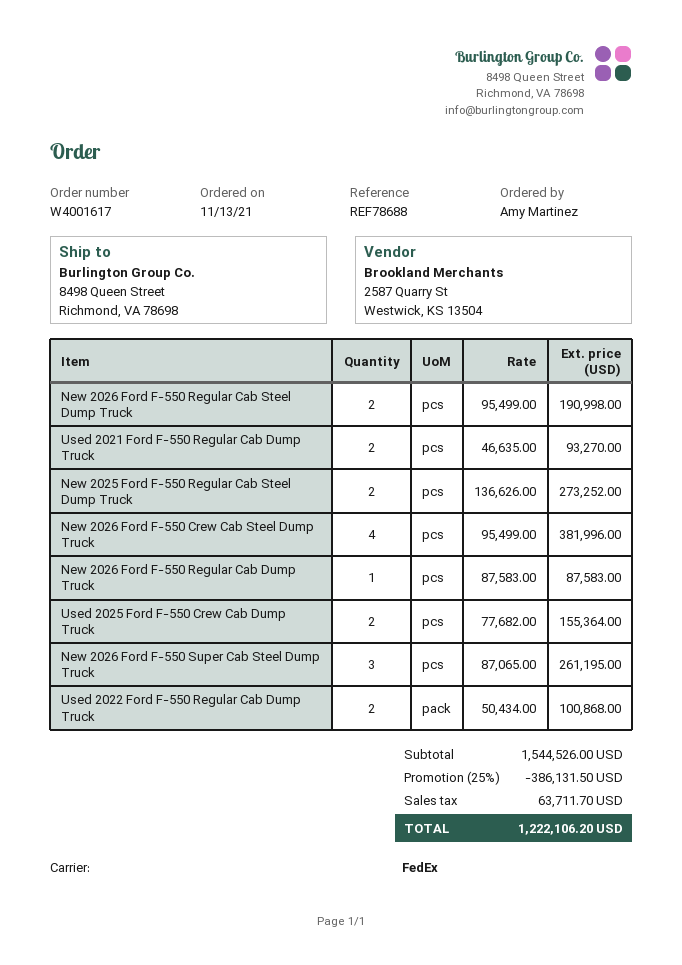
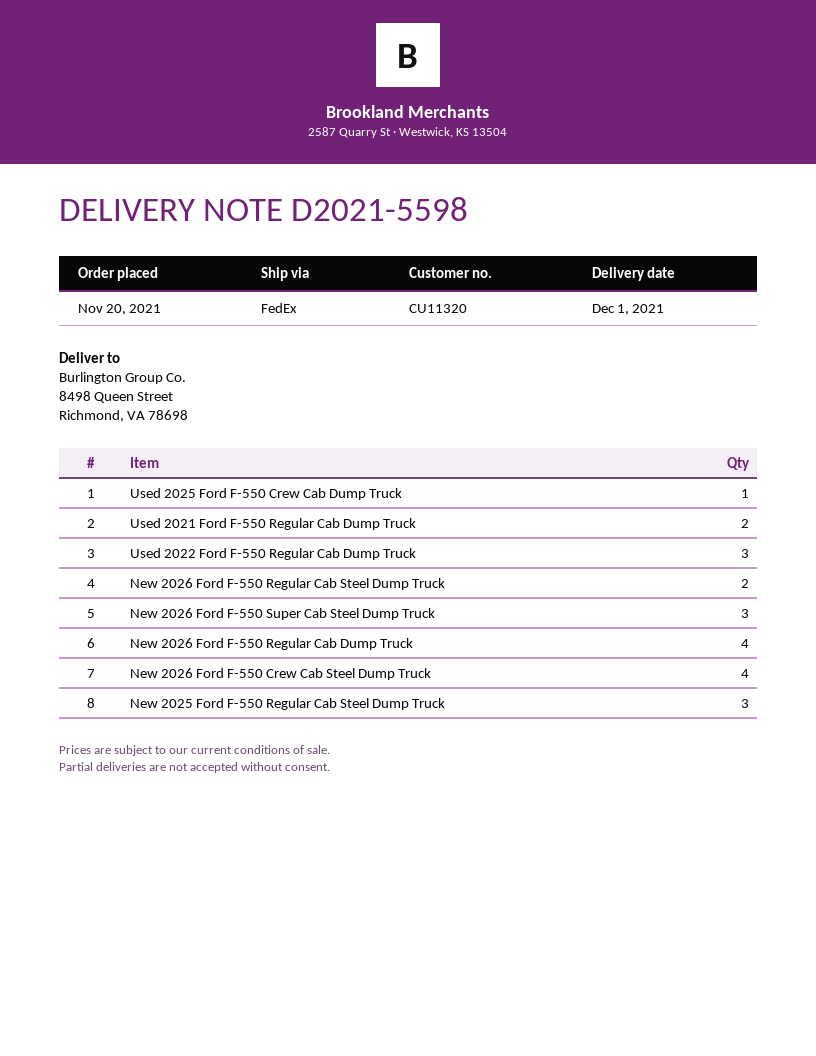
order date: 2021-11-13 -> 2021-11-20
New 2025 Ford F-550 Regular Cab Steel Dump Truck: 2 -> 3
New 2026 Ford F-550 Regular Cab Dump Truck: 1 -> 4
Used 2025 Ford F-550 Crew Cab Dump Truck: 2 -> 1
Used 2022 Ford F-550 Regular Cab Dump Truck: 2 -> 3

